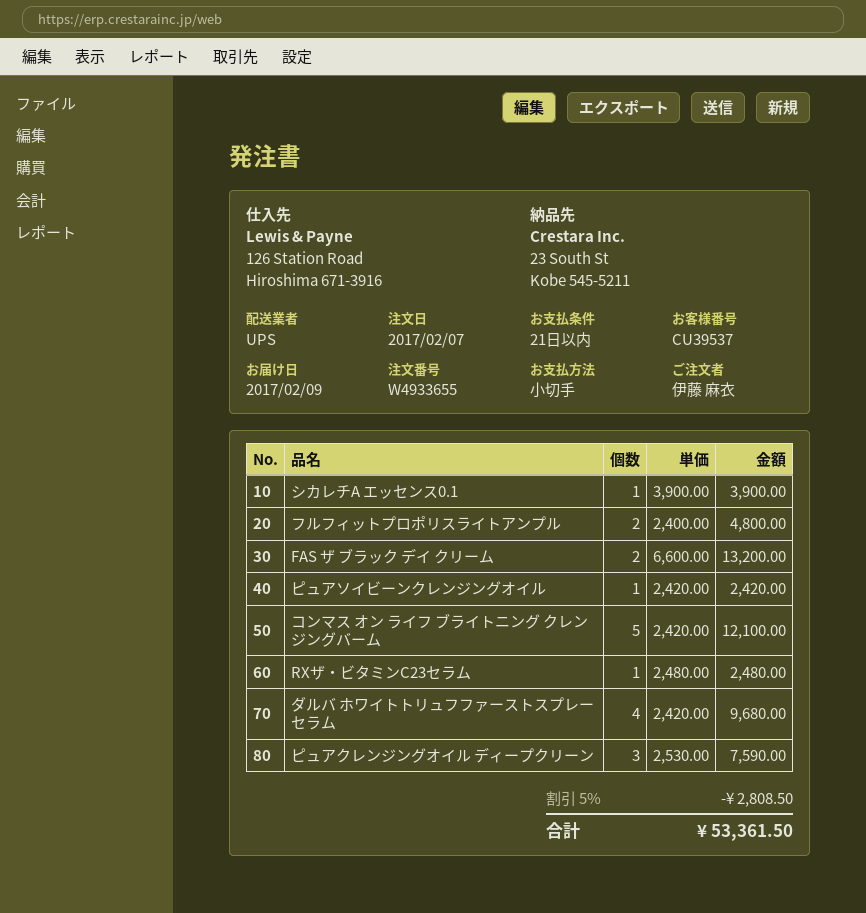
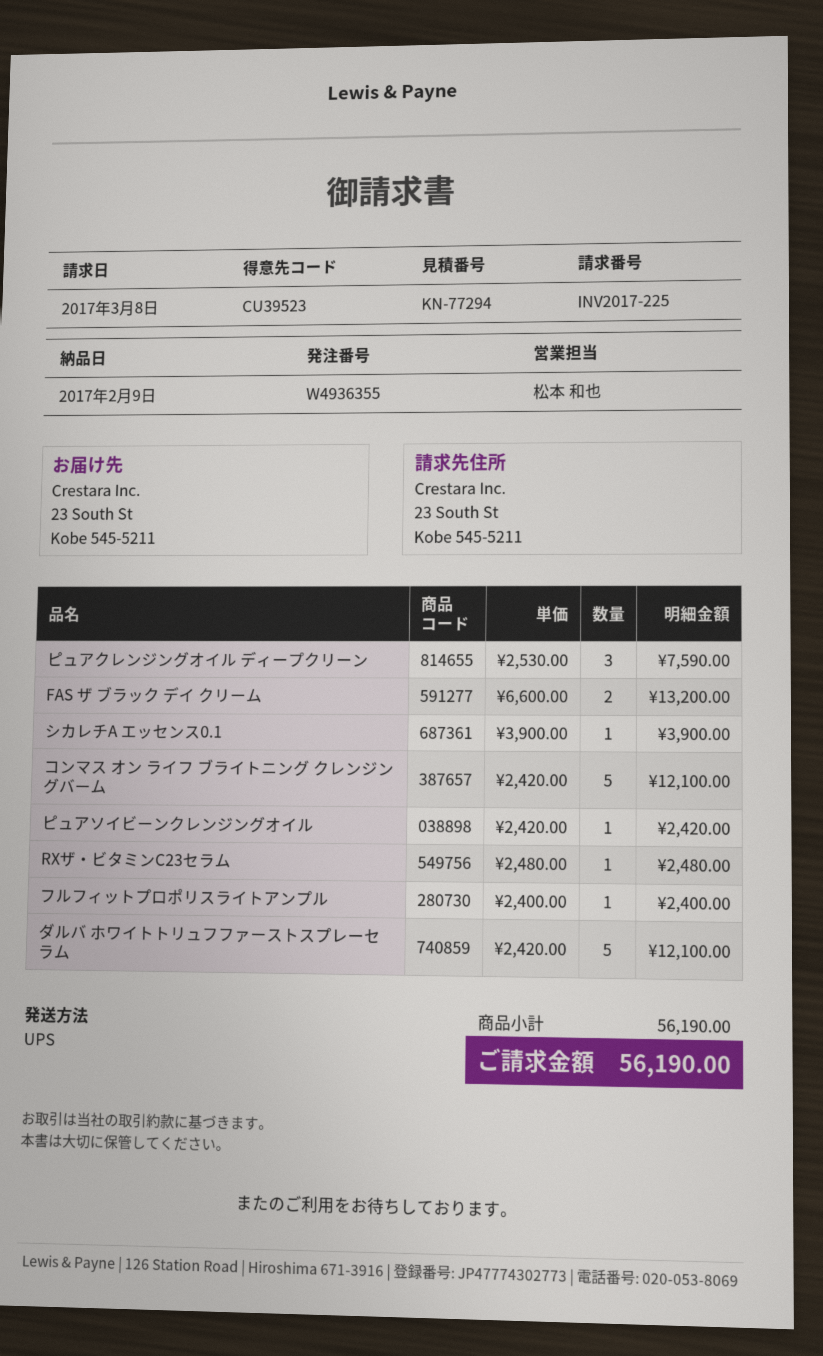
order number: W4933655 -> W4936355
customer number: CU39537 -> CU39523
フルフィットプロポリスライトアンプル: 2 x 2400.00 = 4800.00 -> 1 x 2400.00 = 2400.00
ダルバ ホワイトトリュフファーストスプレーセラム: 4 x 2420.00 = 9680.00 -> 5 x 2420.00 = 12100.00
discount: 5% = 2808.50 -> none
total: 53361.50 -> 56190.00

